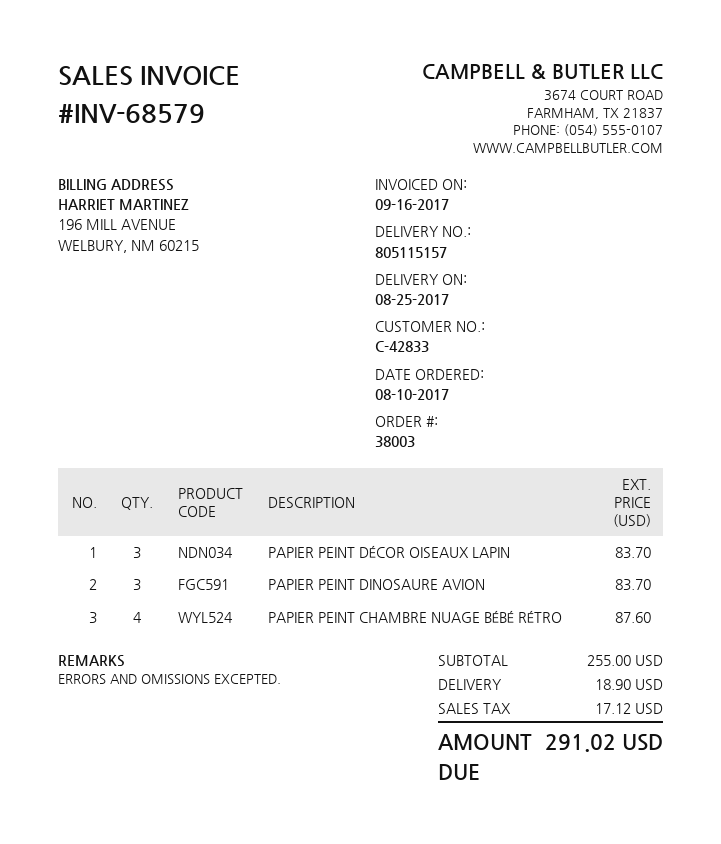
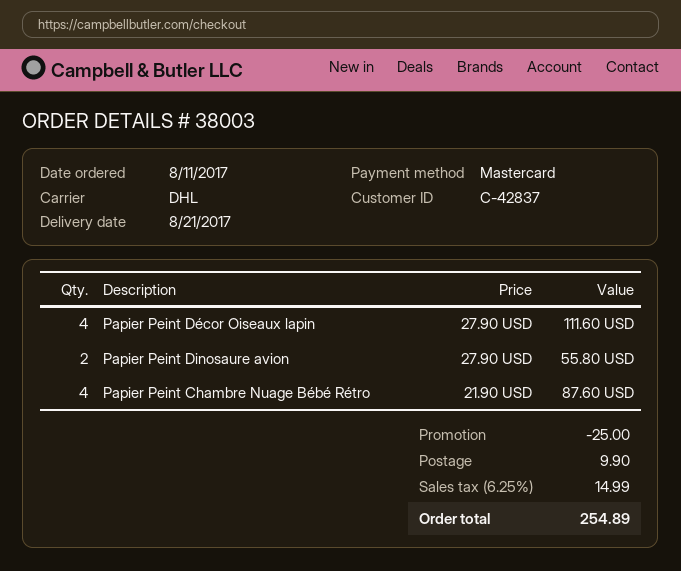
order date: 2017-08-10 -> 2017-08-11
delivery date: 2017-08-25 -> 2017-08-21
customer number: C-42833 -> C-42837
PAPIER PEINT DÉCOR OISEAUX LAPIN: 3 for 83.70 -> 4 for 111.60
PAPIER PEINT DINOSAURE AVION: 3 for 83.70 -> 2 for 55.80
discount: none -> 25.00
shipping: 18.90 -> 9.90
tax: 17.12 -> 14.99
total: 291.02 -> 254.89

